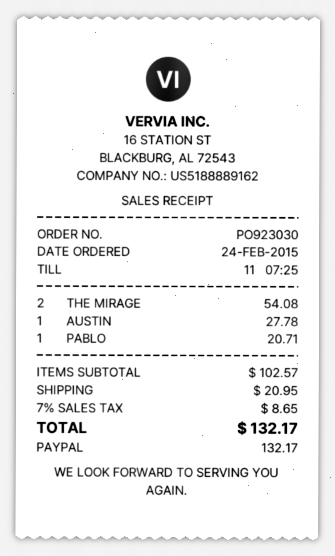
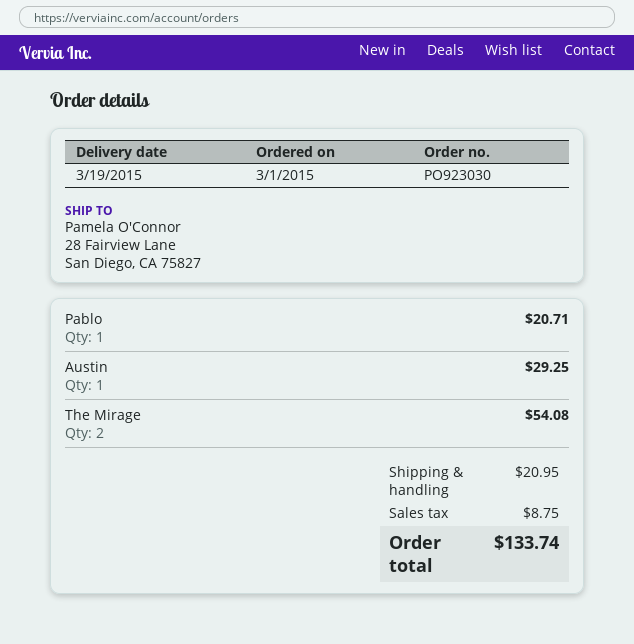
order date: 2015-02-24 -> 2015-03-01
AUSTIN: 1 for 27.78 -> 1 for 29.25
tax: 8.65 -> 8.75
total: 132.17 -> 133.74

